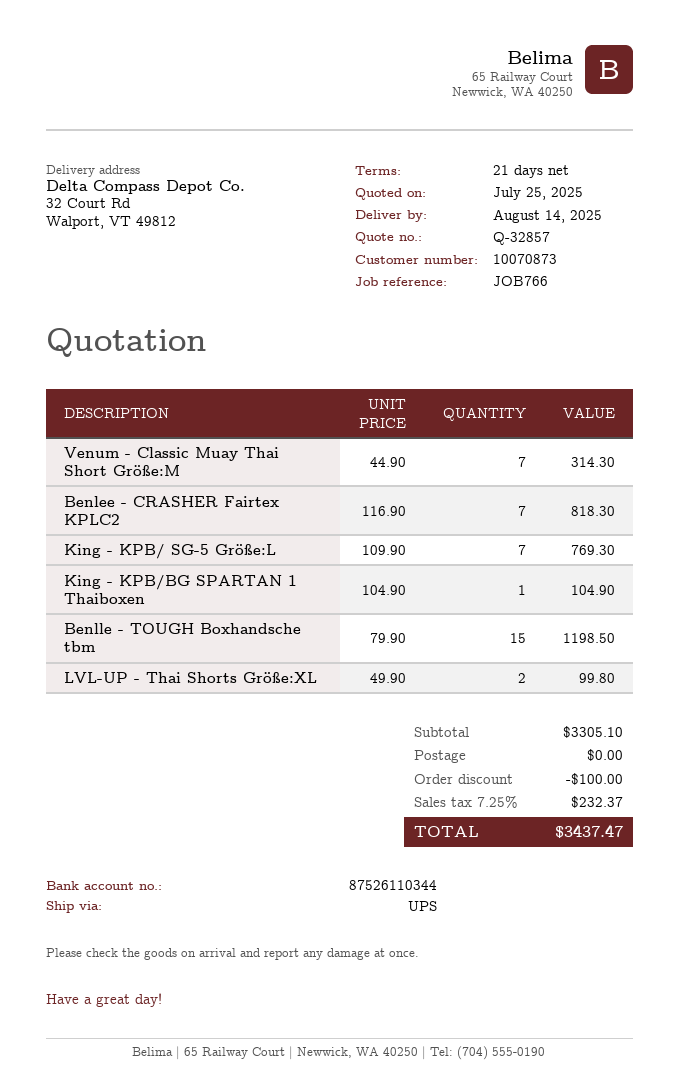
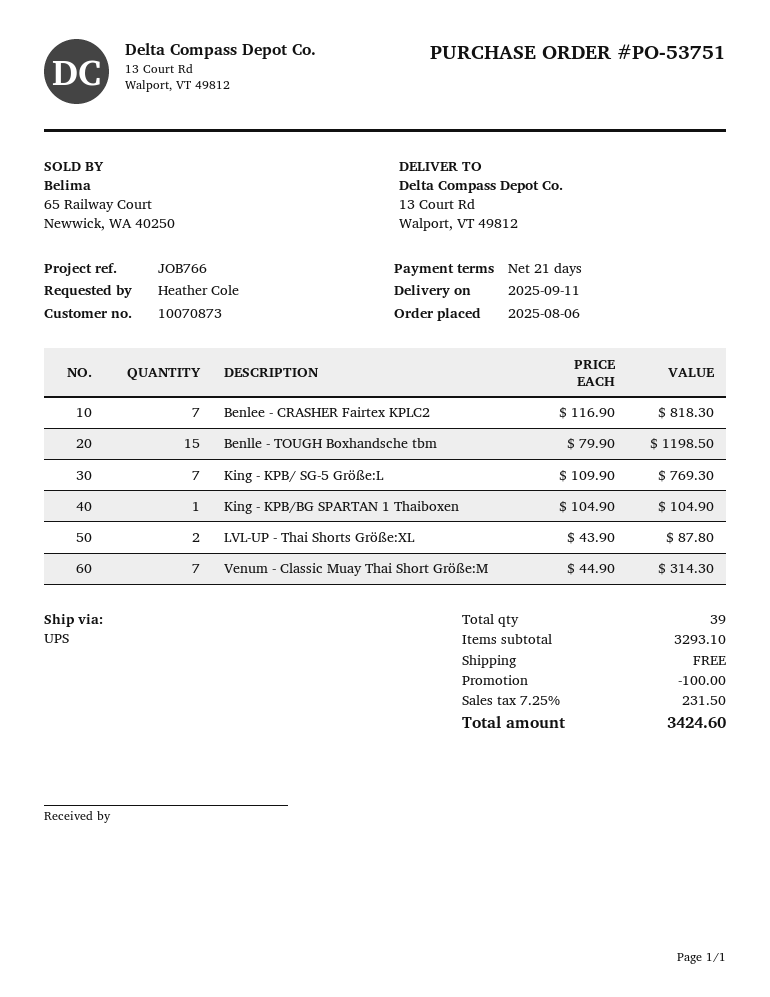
delivery date: 2025-08-14 -> 2025-09-11
ship to: 32 Court Rd, Walport, VT 49812 -> 13 Court Rd, Walport, VT 49812
LVL-UP - Thai Shorts Größe:XL: 2 x 49.90 = 99.80 -> 2 x 43.90 = 87.80
subtotal: 3305.10 -> 3293.10
tax: 7.25% = 232.37 -> 7.25% = 231.50
total: 3437.47 -> 3424.60

